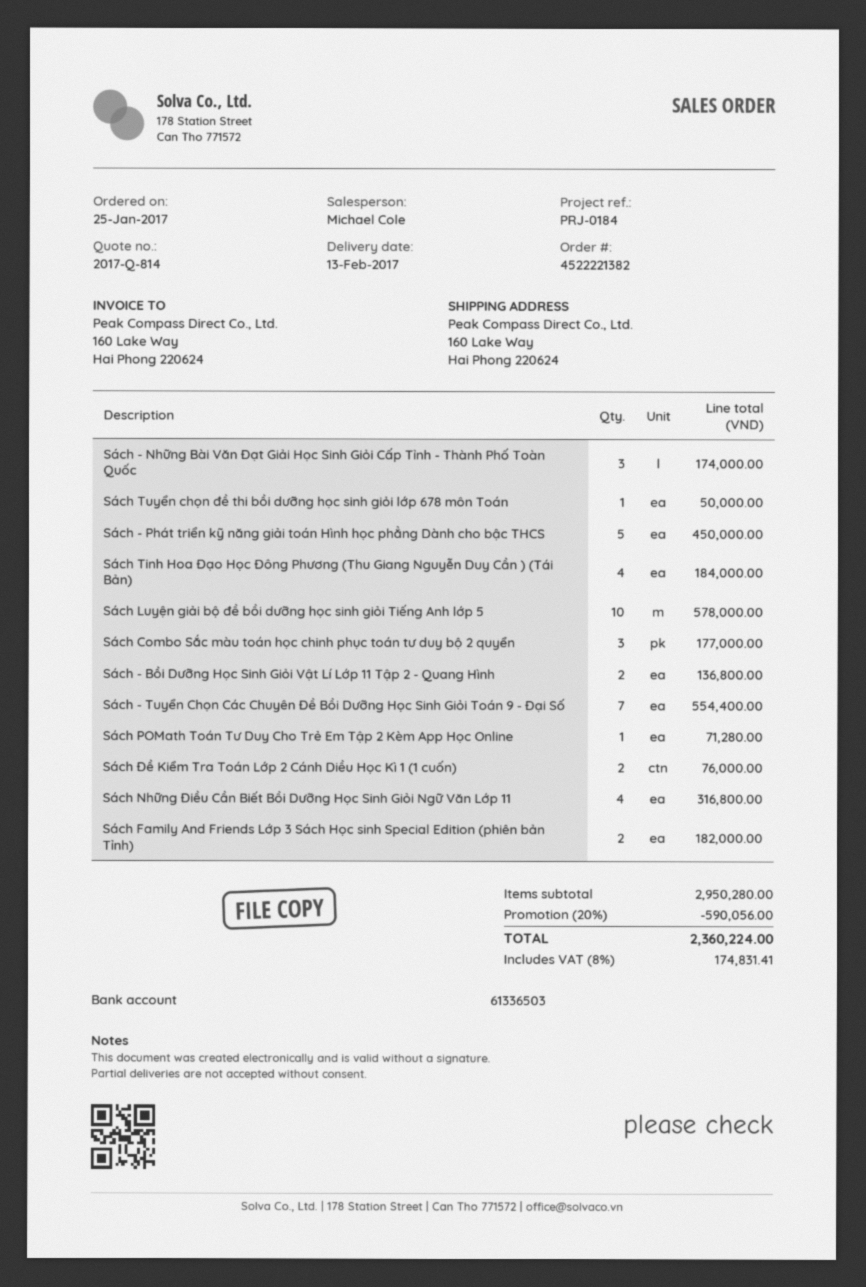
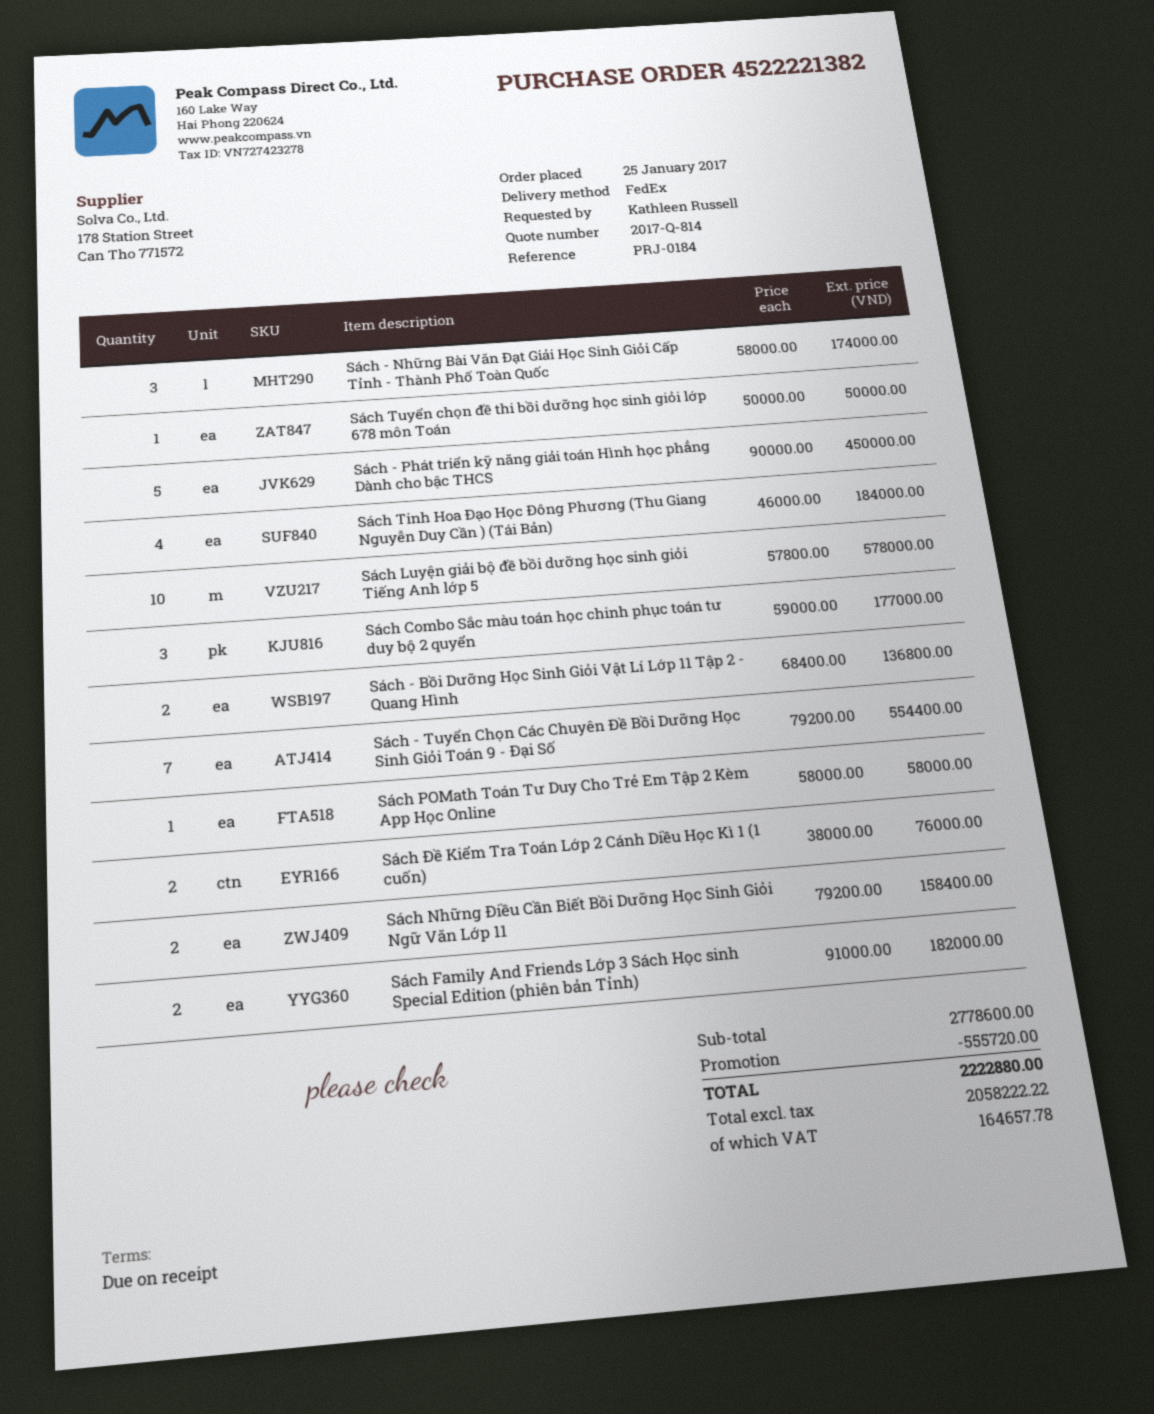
Sách POMath Toán Tư Duy Cho Trẻ Em Tập 2 Kèm App Học Online: 1 for 71280.00 -> 1 for 58000.00
Sách Những Điều Cần Biết Bồi Dưỡng Học Sinh Giỏi Ngữ Văn Lớp 11: 4 for 316800.00 -> 2 for 158400.00
subtotal: 2950280.00 -> 2778600.00
discount: 590056.00 -> 555720.00
tax: 174831.41 -> 164657.78
total: 2360224.00 -> 2222880.00

